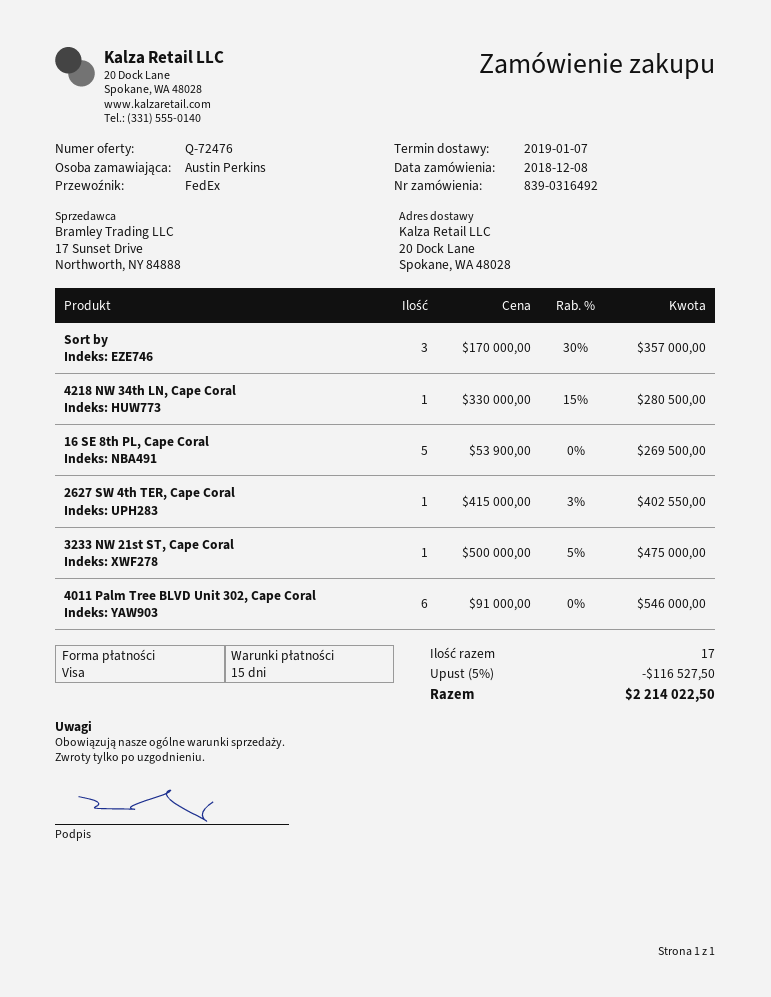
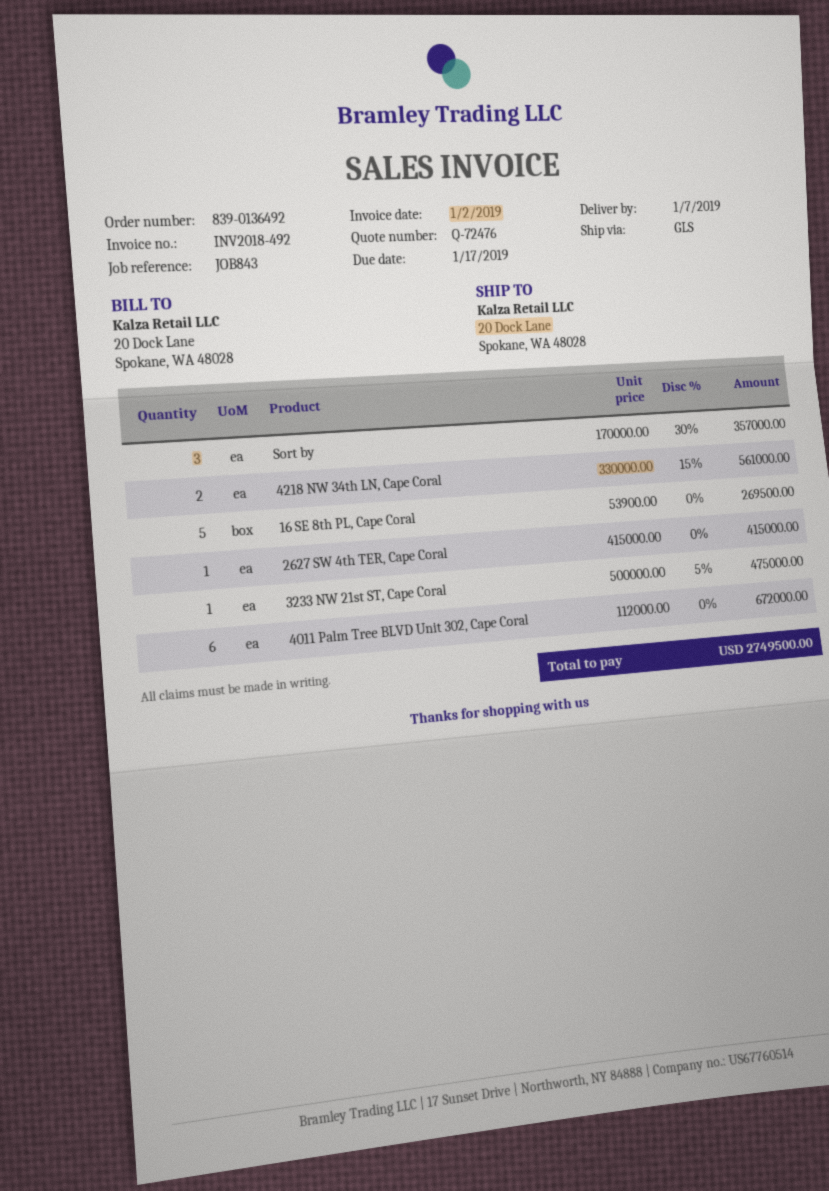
order number: 839-0316492 -> 839-0136492
shipping method: FedEx -> GLS
4218 NW 34th LN, Cape Coral: 1 x 330000.00 - 15% = 280500.00 -> 2 x 330000.00 - 15% = 561000.00
2627 SW 4th TER, Cape Coral: 1 x 415000.00 - 3% = 402550.00 -> 1 x 415000.00 = 415000.00
4011 Palm Tree BLVD Unit 302, Cape Coral: 6 x 91000.00 = 546000.00 -> 6 x 112000.00 = 672000.00
discount: 5% = 116527.50 -> none
total: 2214022.50 -> 2749500.00

